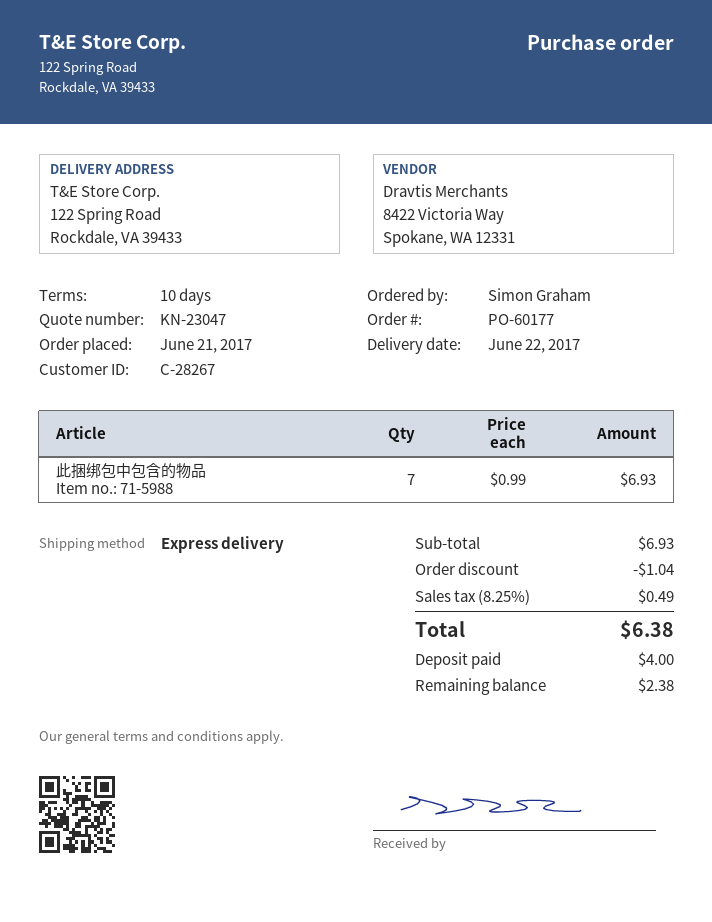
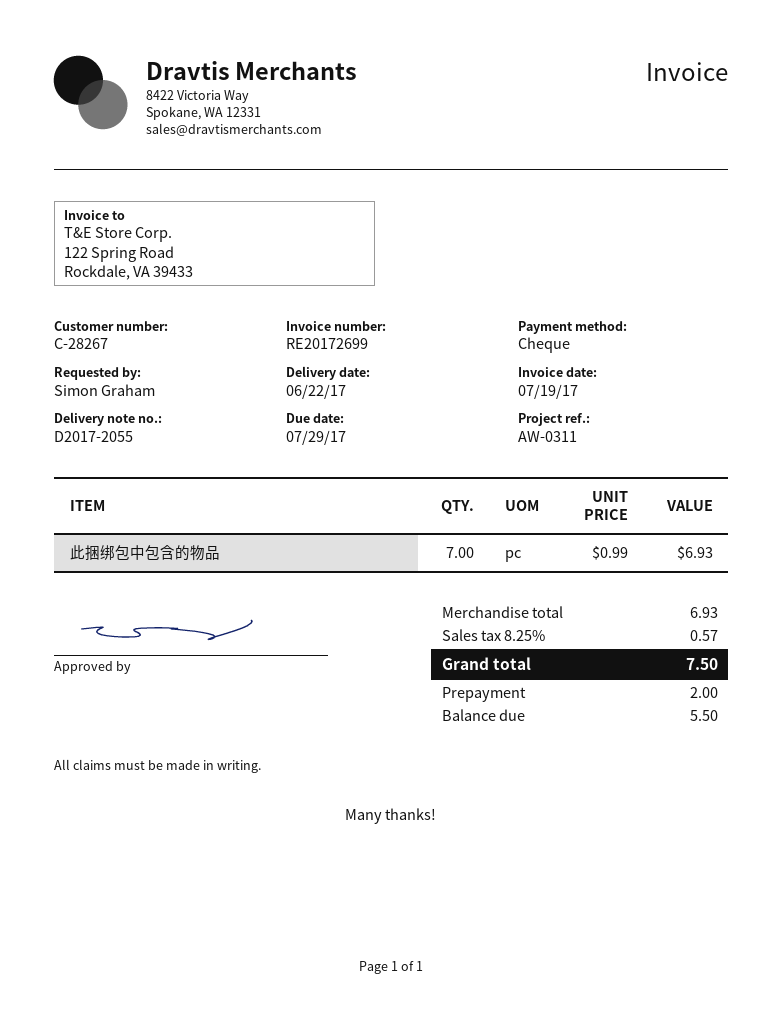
discount: 1.04 -> none
tax: 8.25% = 0.49 -> 8.25% = 0.57
total: 6.38 -> 7.50
deposit: 4.00 -> 2.00
balance: 2.38 -> 5.50

